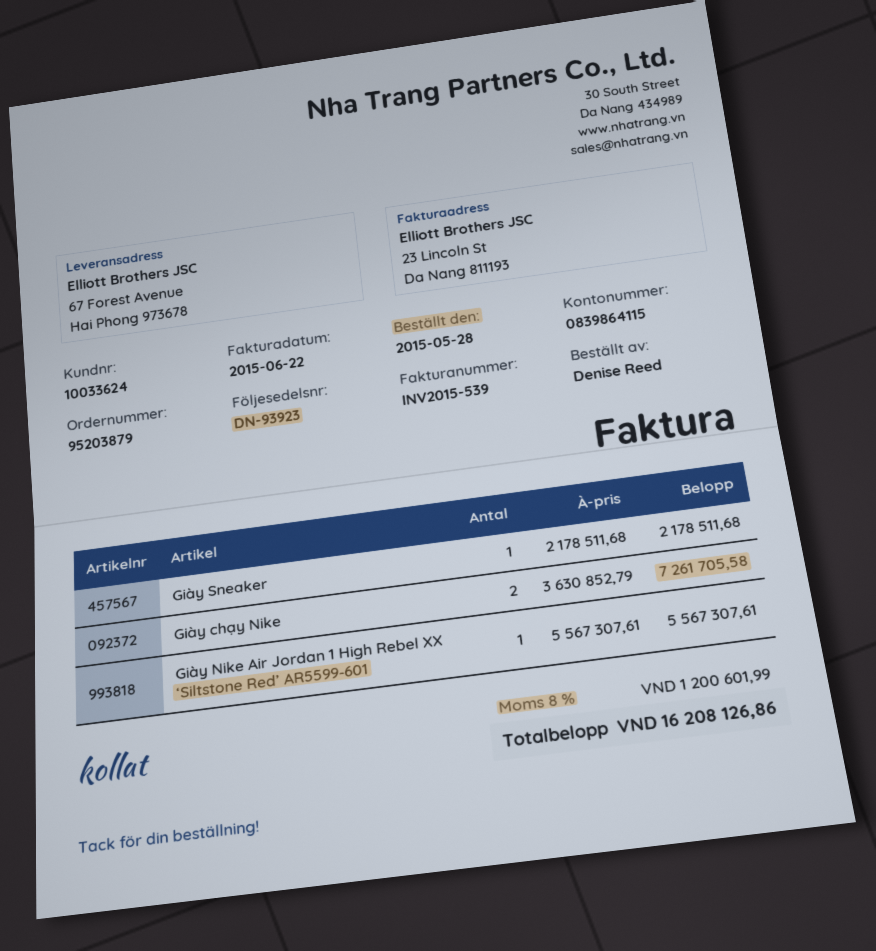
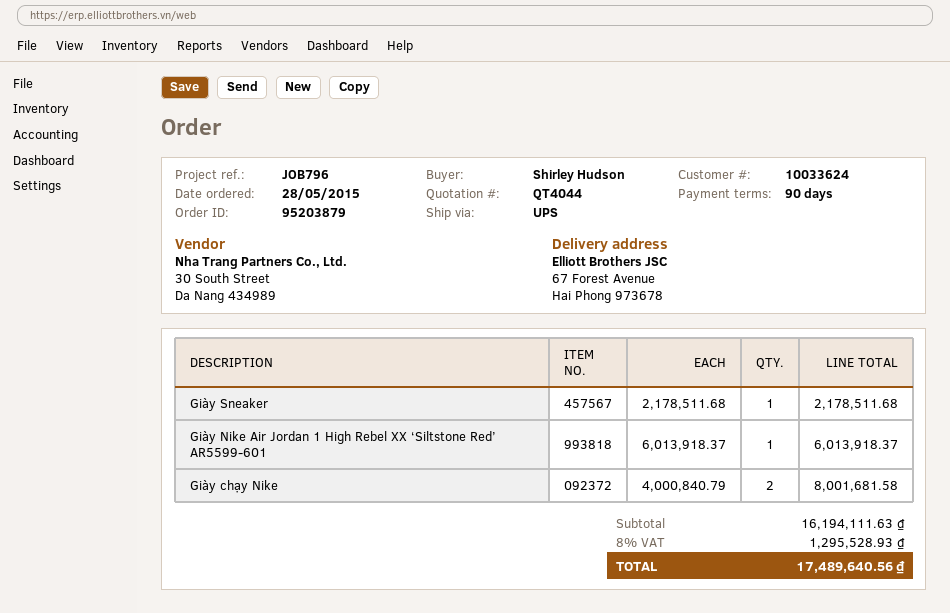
ordered by: Denise Reed -> Shirley Hudson
Giày chạy Nike: 2 x 3630852.79 = 7261705.58 -> 2 x 4000840.79 = 8001681.58
Giày Nike Air Jordan 1 High Rebel XX ‘Siltstone Red’ AR5599-601: 1 x 5567307.61 = 5567307.61 -> 1 x 6013918.37 = 6013918.37
tax: 8% = 1200601.99 -> 8% = 1295528.93
total: 16208126.86 -> 17489640.56

